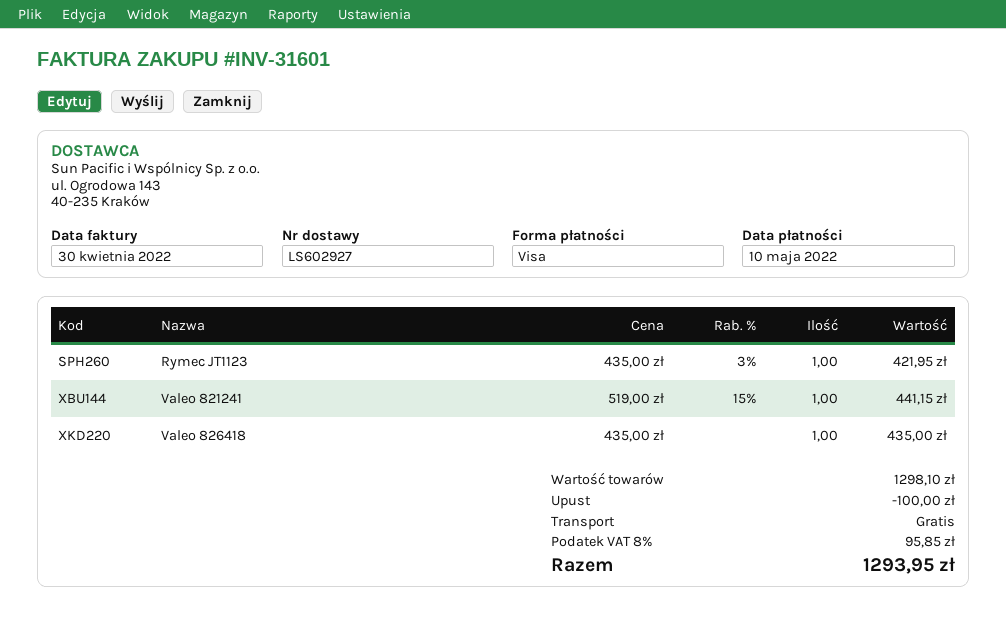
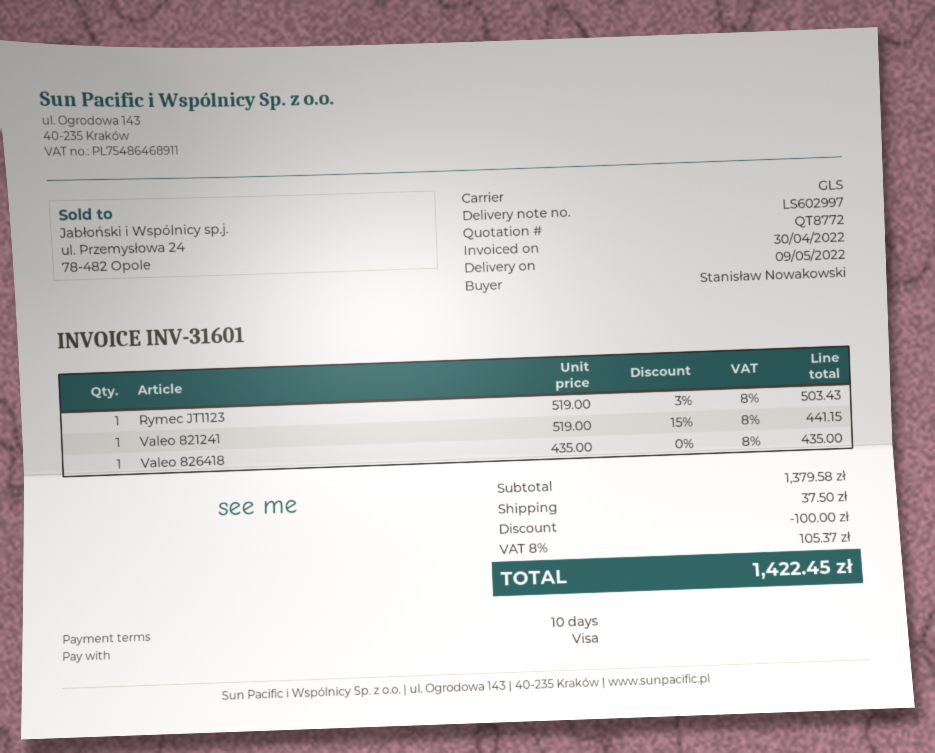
delivery note number: LS602927 -> LS602997
Rymec JT1123: 1 x 435.00 - 3% = 421.95 -> 1 x 519.00 - 3% = 503.43
subtotal: 1298.10 -> 1379.58
shipping: 0.00 -> 37.50
tax: 8% = 95.85 -> 8% = 105.37
total: 1293.95 -> 1422.45

